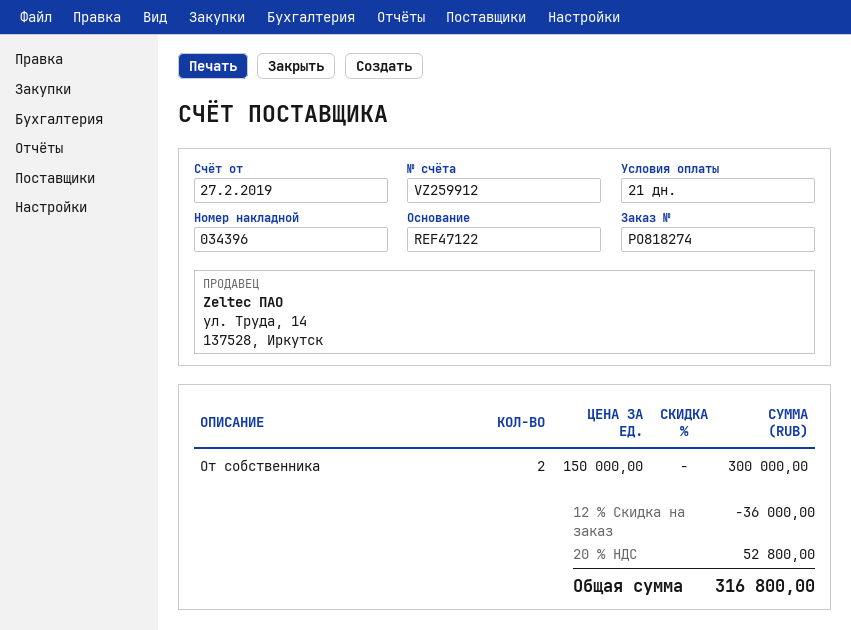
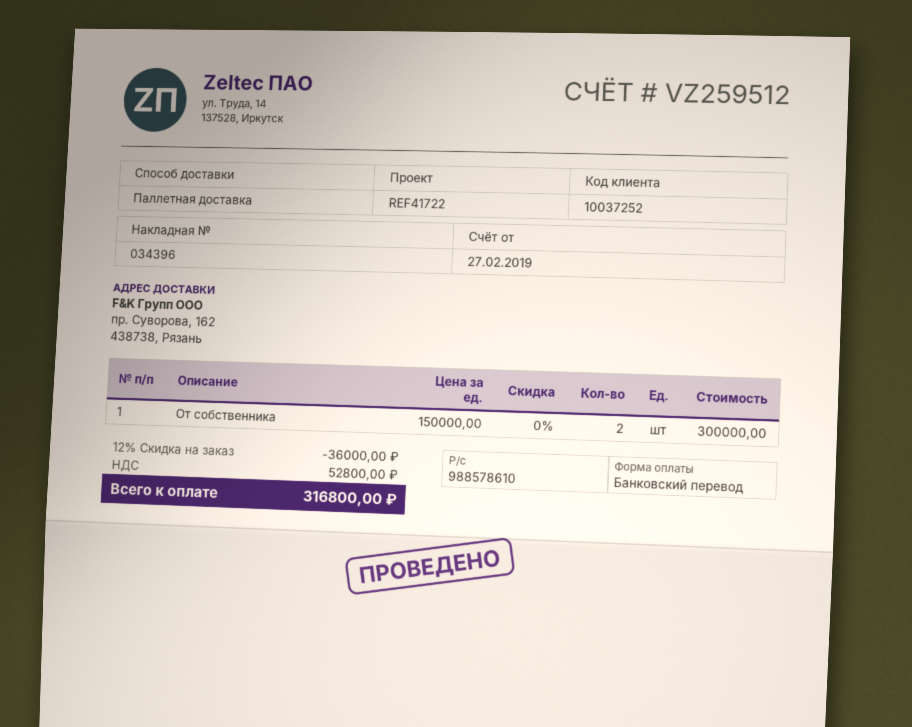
invoice number: VZ259912 -> VZ259512
reference: REF47122 -> REF41722

